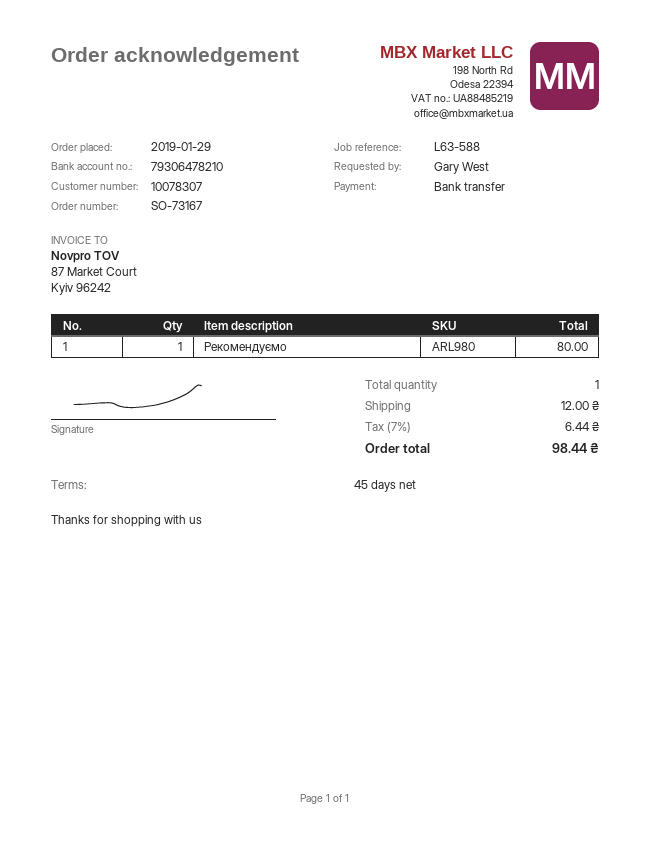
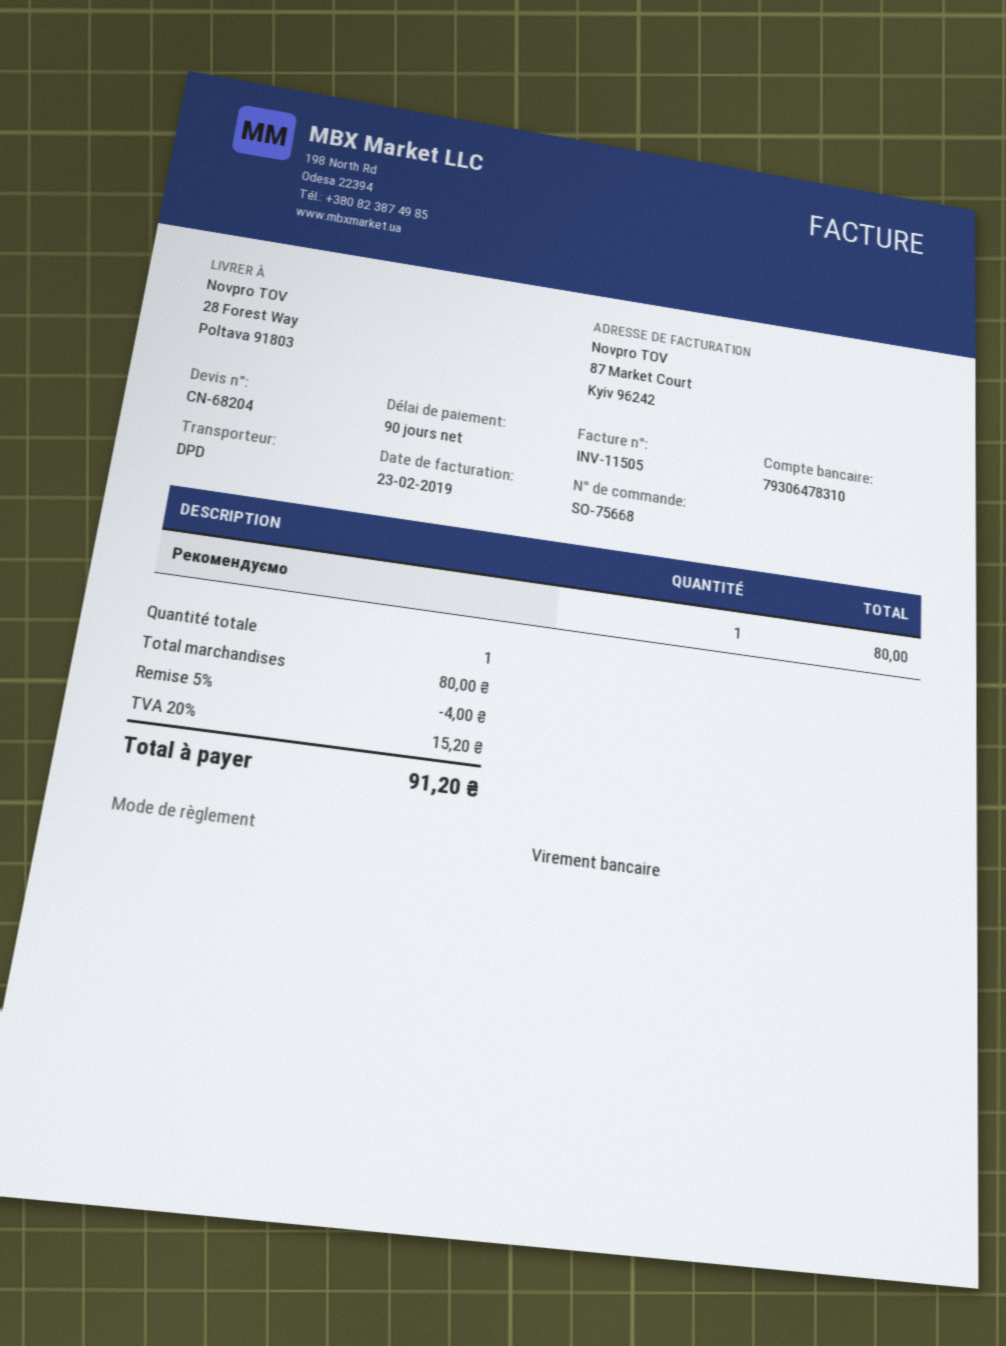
order number: SO-73167 -> SO-75668
payment terms: 45 days -> 90 days
bank account: 79306478210 -> 79306478310
discount: none -> 5% = 4.00
shipping: 12.00 -> none
tax: 7% = 6.44 -> 20% = 15.20
total: 98.44 -> 91.20

